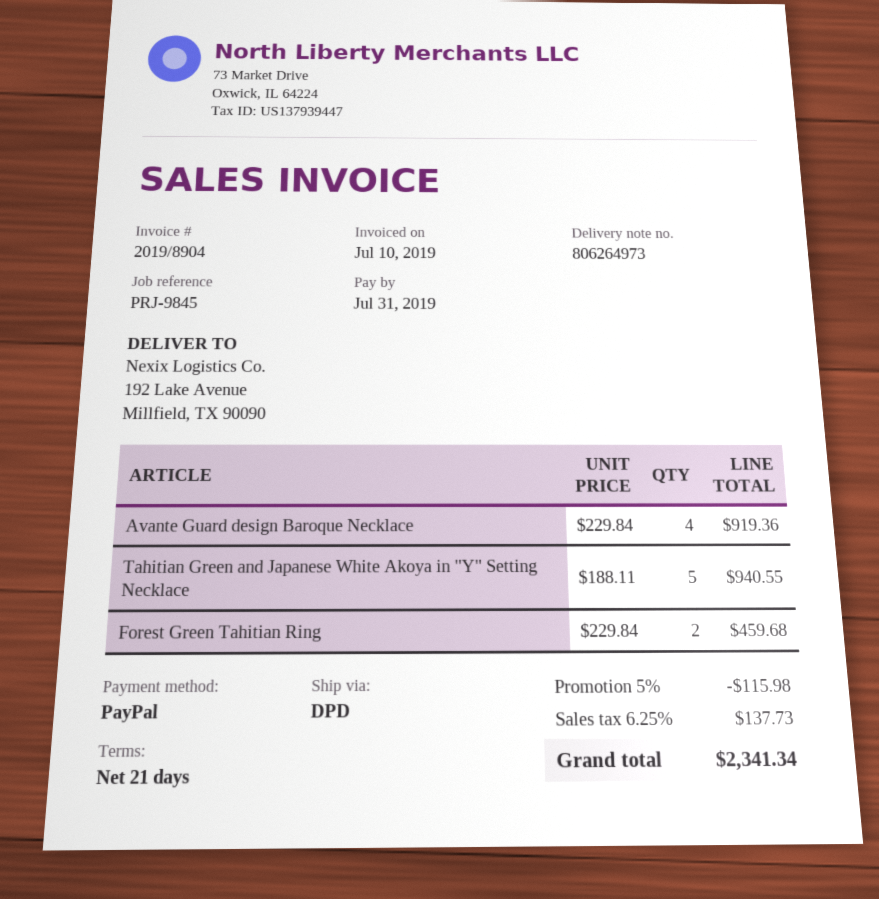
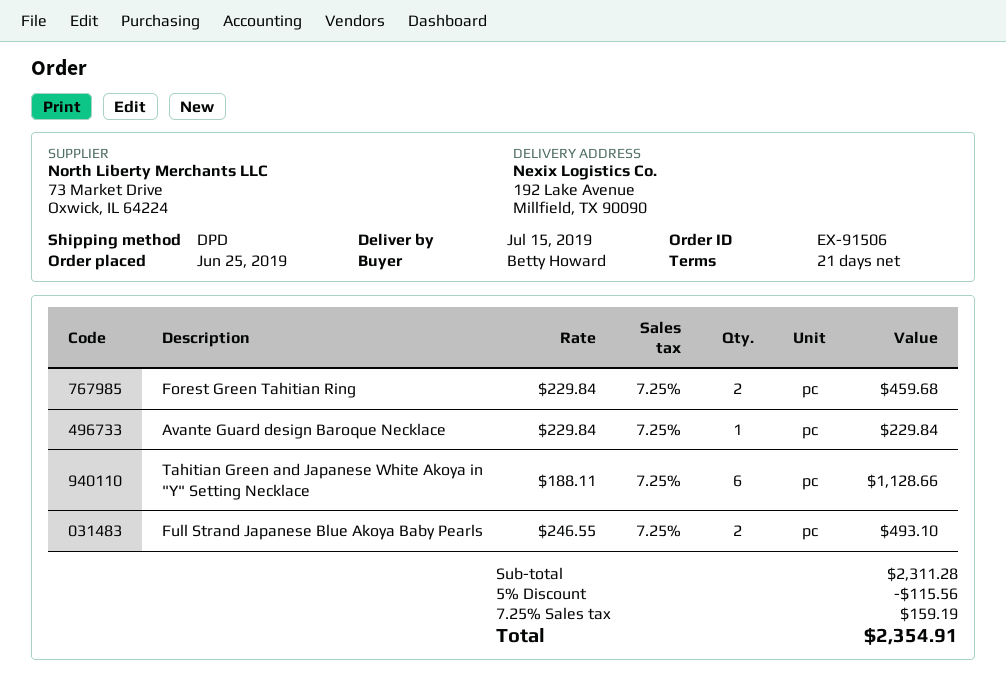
Avante Guard design Baroque Necklace: 4 x 229.84 = 919.36 -> 1 x 229.84 = 229.84
Tahitian Green and Japanese White Akoya in "Y" Setting Necklace: 5 x 188.11 = 940.55 -> 6 x 188.11 = 1128.66
Full Strand Japanese Blue Akoya Baby Pearls: none -> 2 x 246.55 = 493.10
discount: 5% = 115.98 -> 5% = 115.56
tax: 6.25% = 137.73 -> 7.25% = 159.19
total: 2341.34 -> 2354.91

